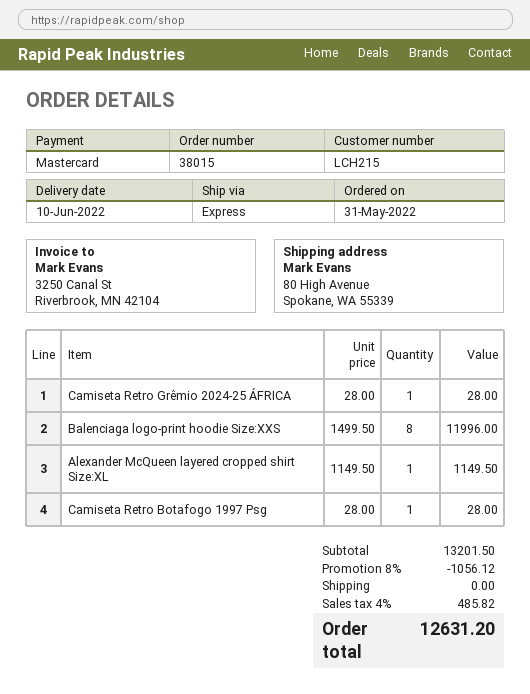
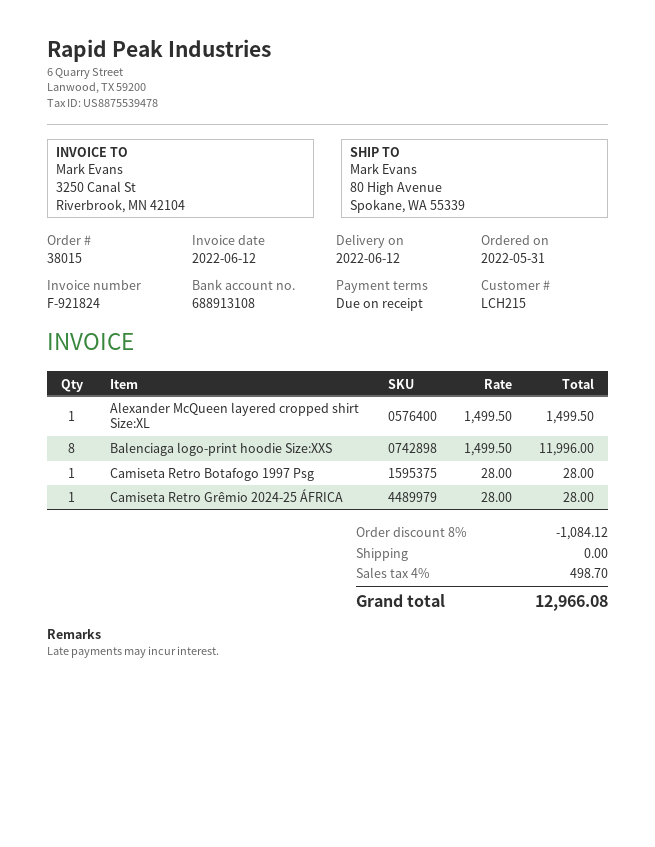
delivery date: 2022-06-10 -> 2022-06-12
Alexander McQueen layered cropped shirt Size:XL: 1 x 1149.50 = 1149.50 -> 1 x 1499.50 = 1499.50
discount: 8% = 1056.12 -> 8% = 1084.12
tax: 4% = 485.82 -> 4% = 498.70
total: 12631.20 -> 12966.08

